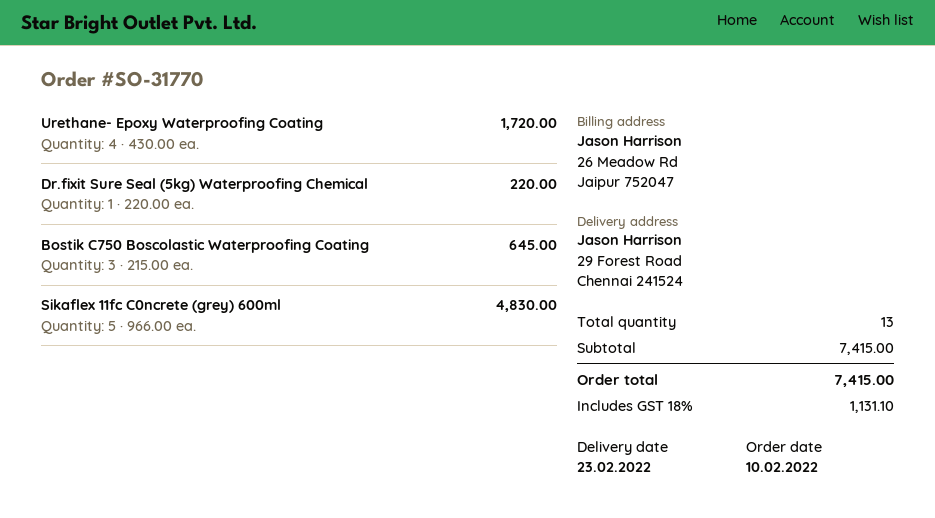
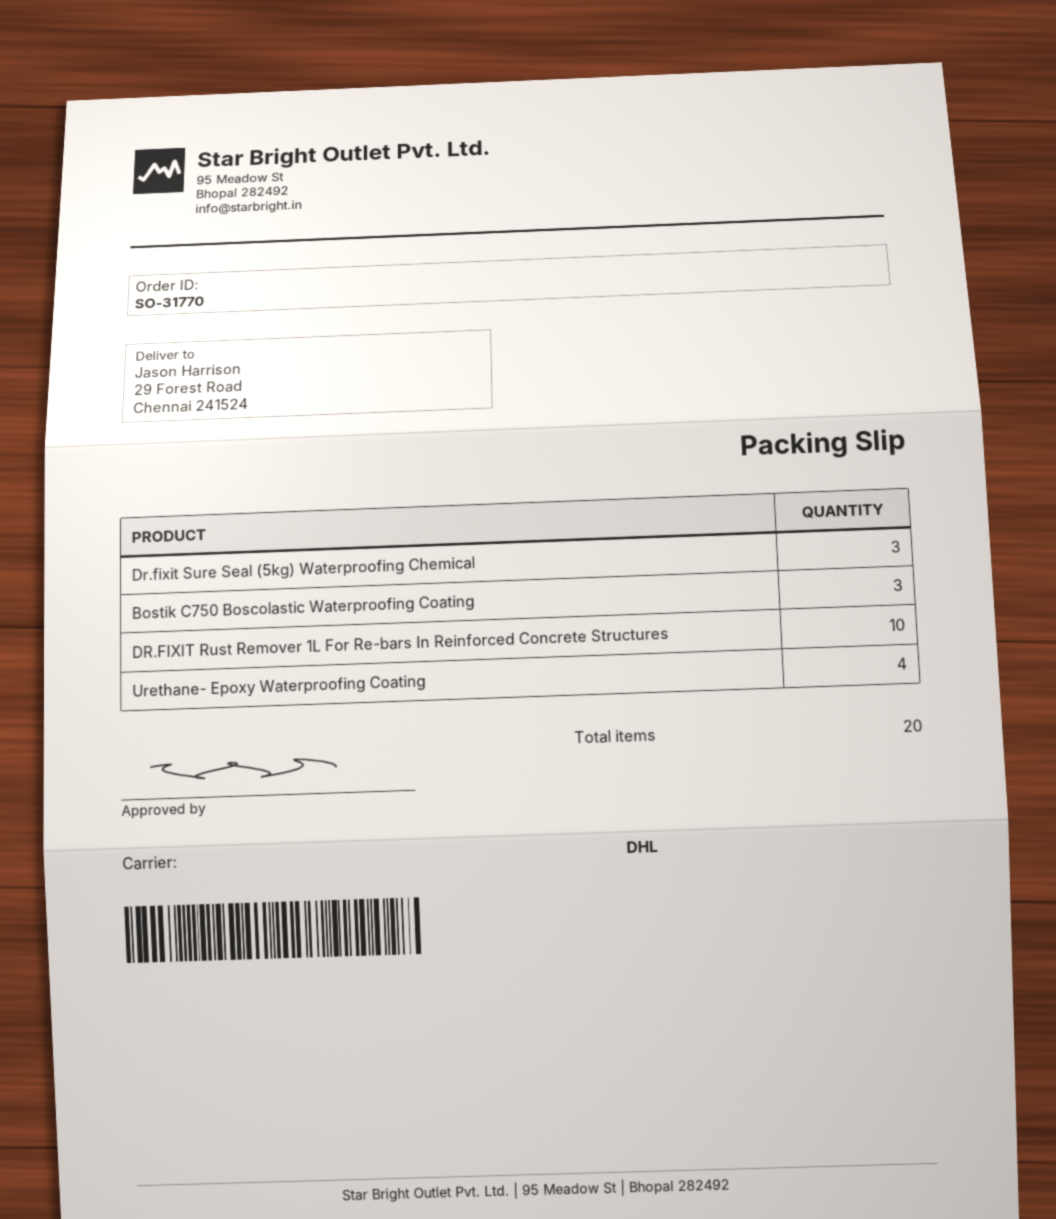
Dr.fixit Sure Seal (5kg) Waterproofing Chemical: 1 -> 3
Sikaflex 11fc C0ncrete (grey) 600ml: 5 -> none
DR.FIXIT Rust Remover 1L For Re-bars In Reinforced Concrete Structures: none -> 10
total quantity: 13 -> 20

